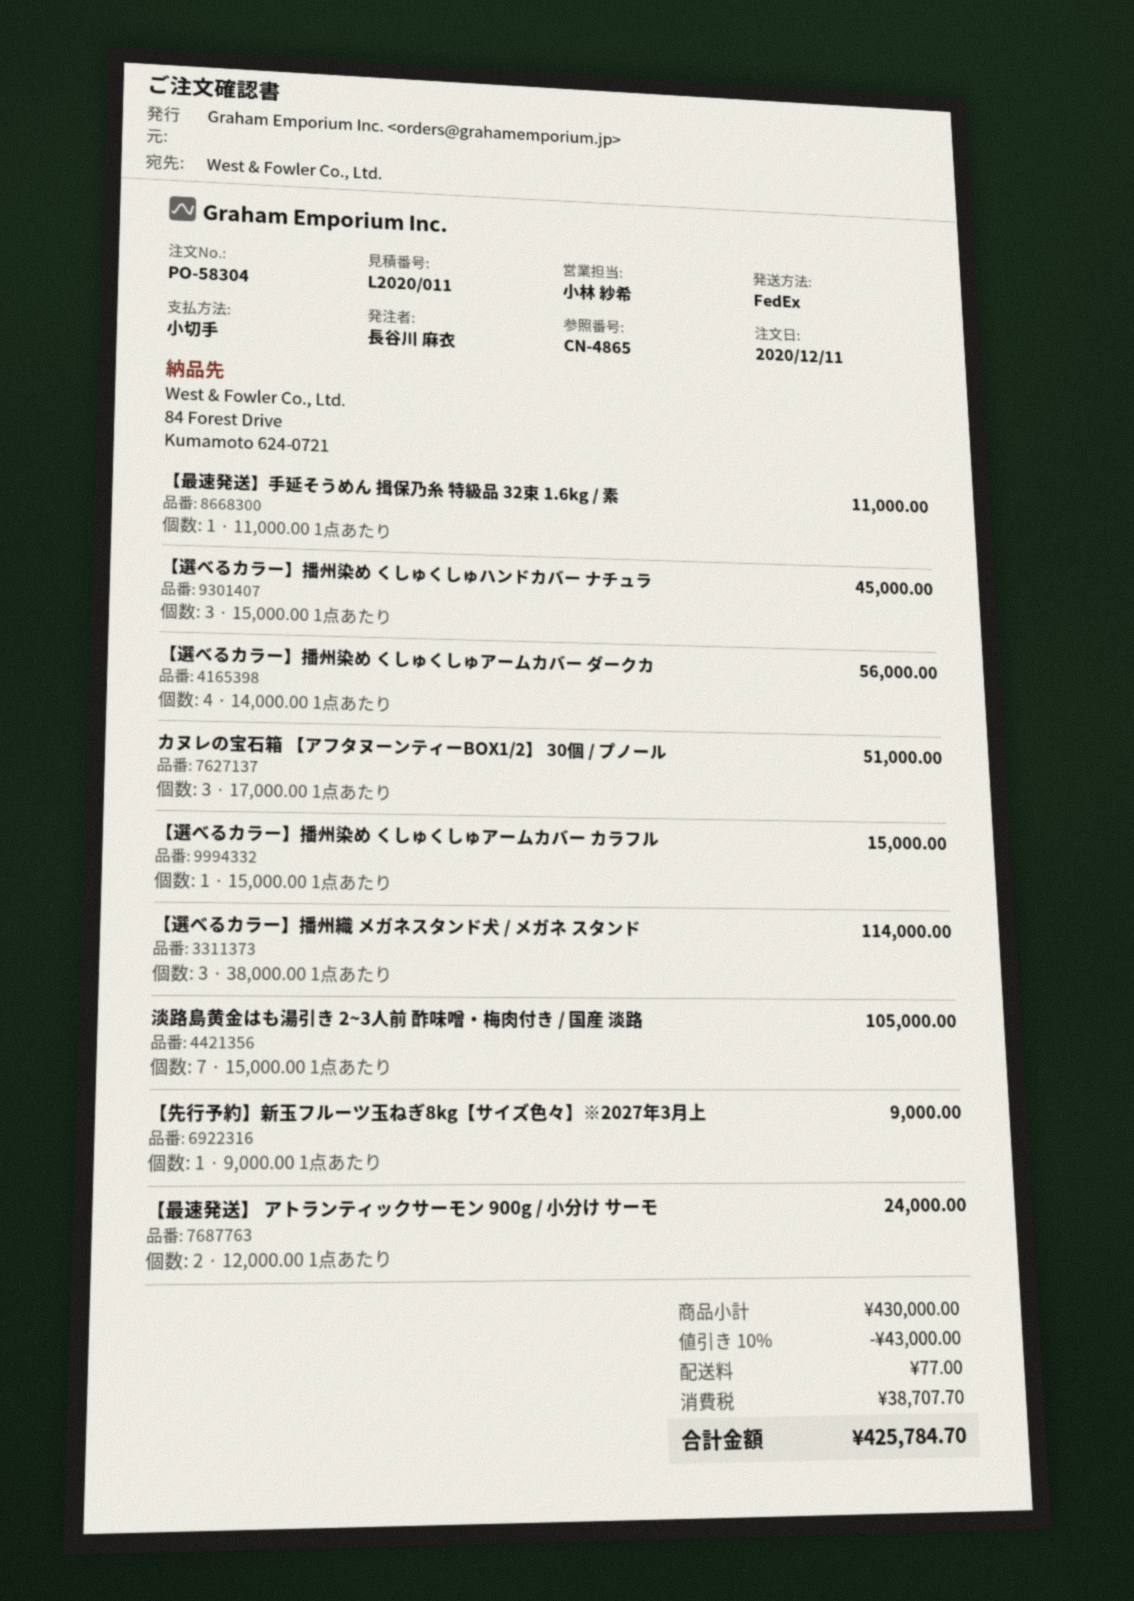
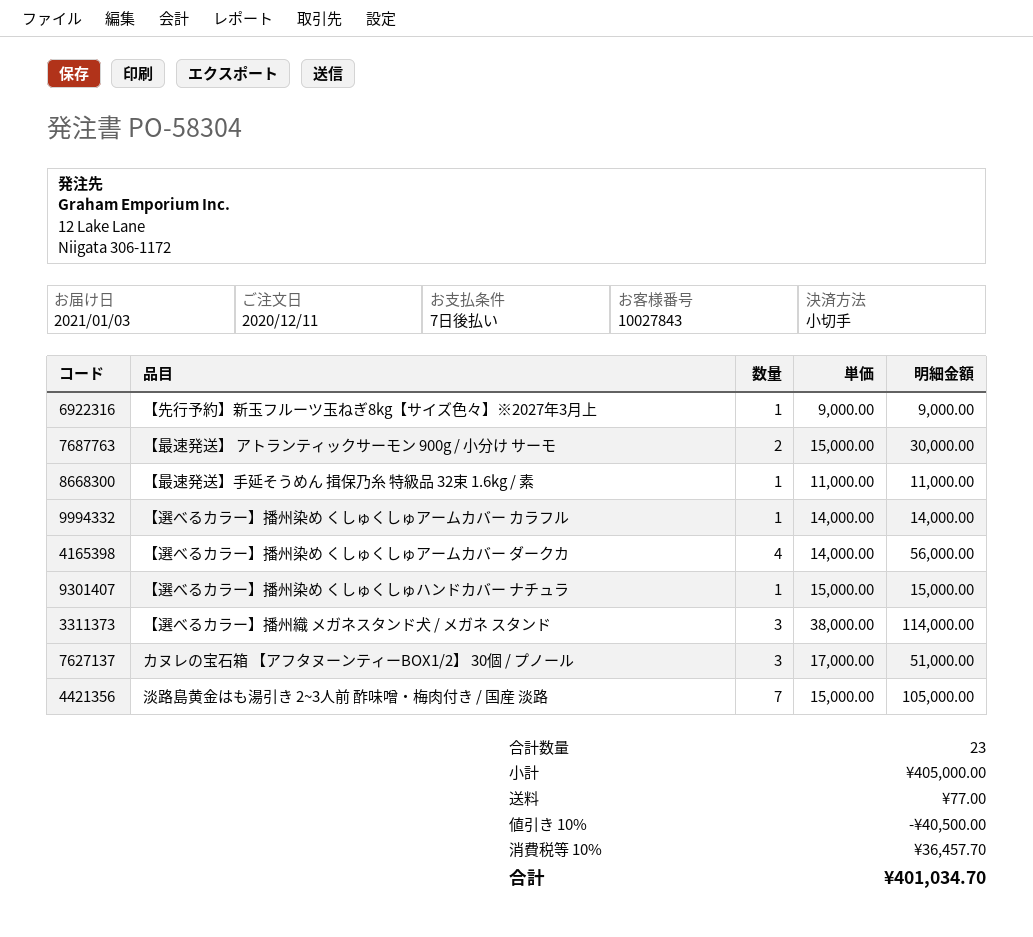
【選べるカラー】播州染め くしゅくしゅハンドカバー ナチュラ: 3 x 15000.00 = 45000.00 -> 1 x 15000.00 = 15000.00
【選べるカラー】播州染め くしゅくしゅアームカバー カラフル: 1 x 15000.00 = 15000.00 -> 1 x 14000.00 = 14000.00
【最速発送】 アトランティックサーモン 900g / 小分け サーモ: 2 x 12000.00 = 24000.00 -> 2 x 15000.00 = 30000.00
subtotal: 430000.00 -> 405000.00
discount: 10% = 43000.00 -> 10% = 40500.00
tax: 38707.70 -> 36457.70
total: 425784.70 -> 401034.70

